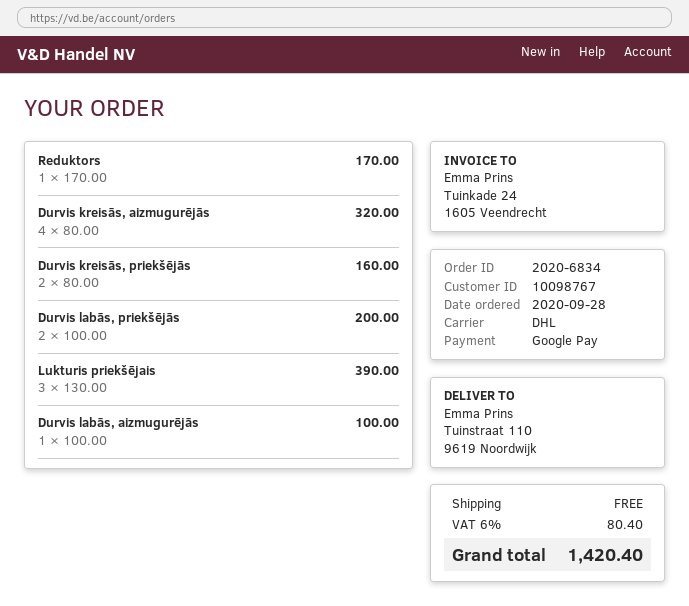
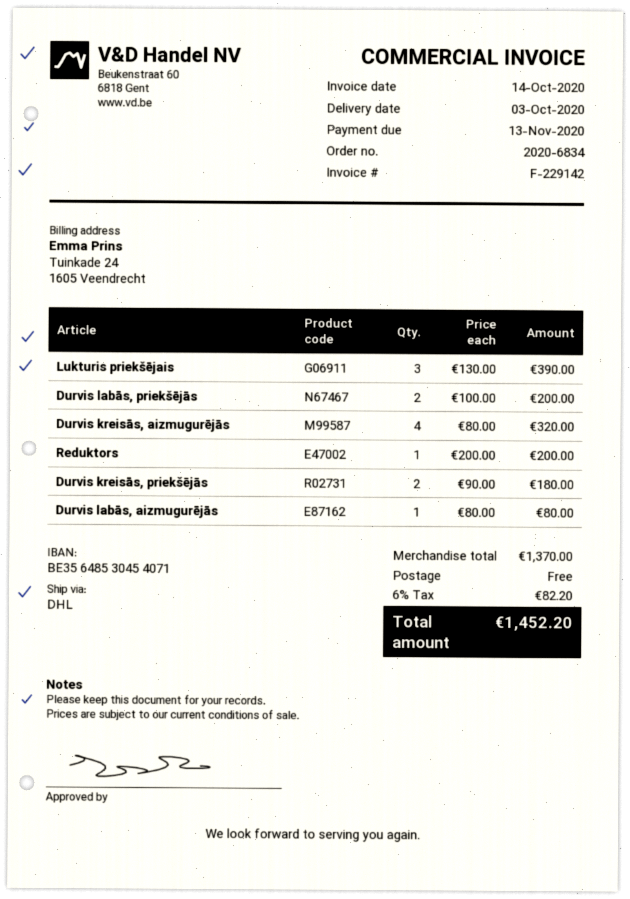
Reduktors: 1 x 170.00 = 170.00 -> 1 x 200.00 = 200.00
Durvis kreisās, priekšējās: 2 x 80.00 = 160.00 -> 2 x 90.00 = 180.00
Durvis labās, aizmugurējās: 1 x 100.00 = 100.00 -> 1 x 80.00 = 80.00
tax: 6% = 80.40 -> 6% = 82.20
total: 1420.40 -> 1452.20

